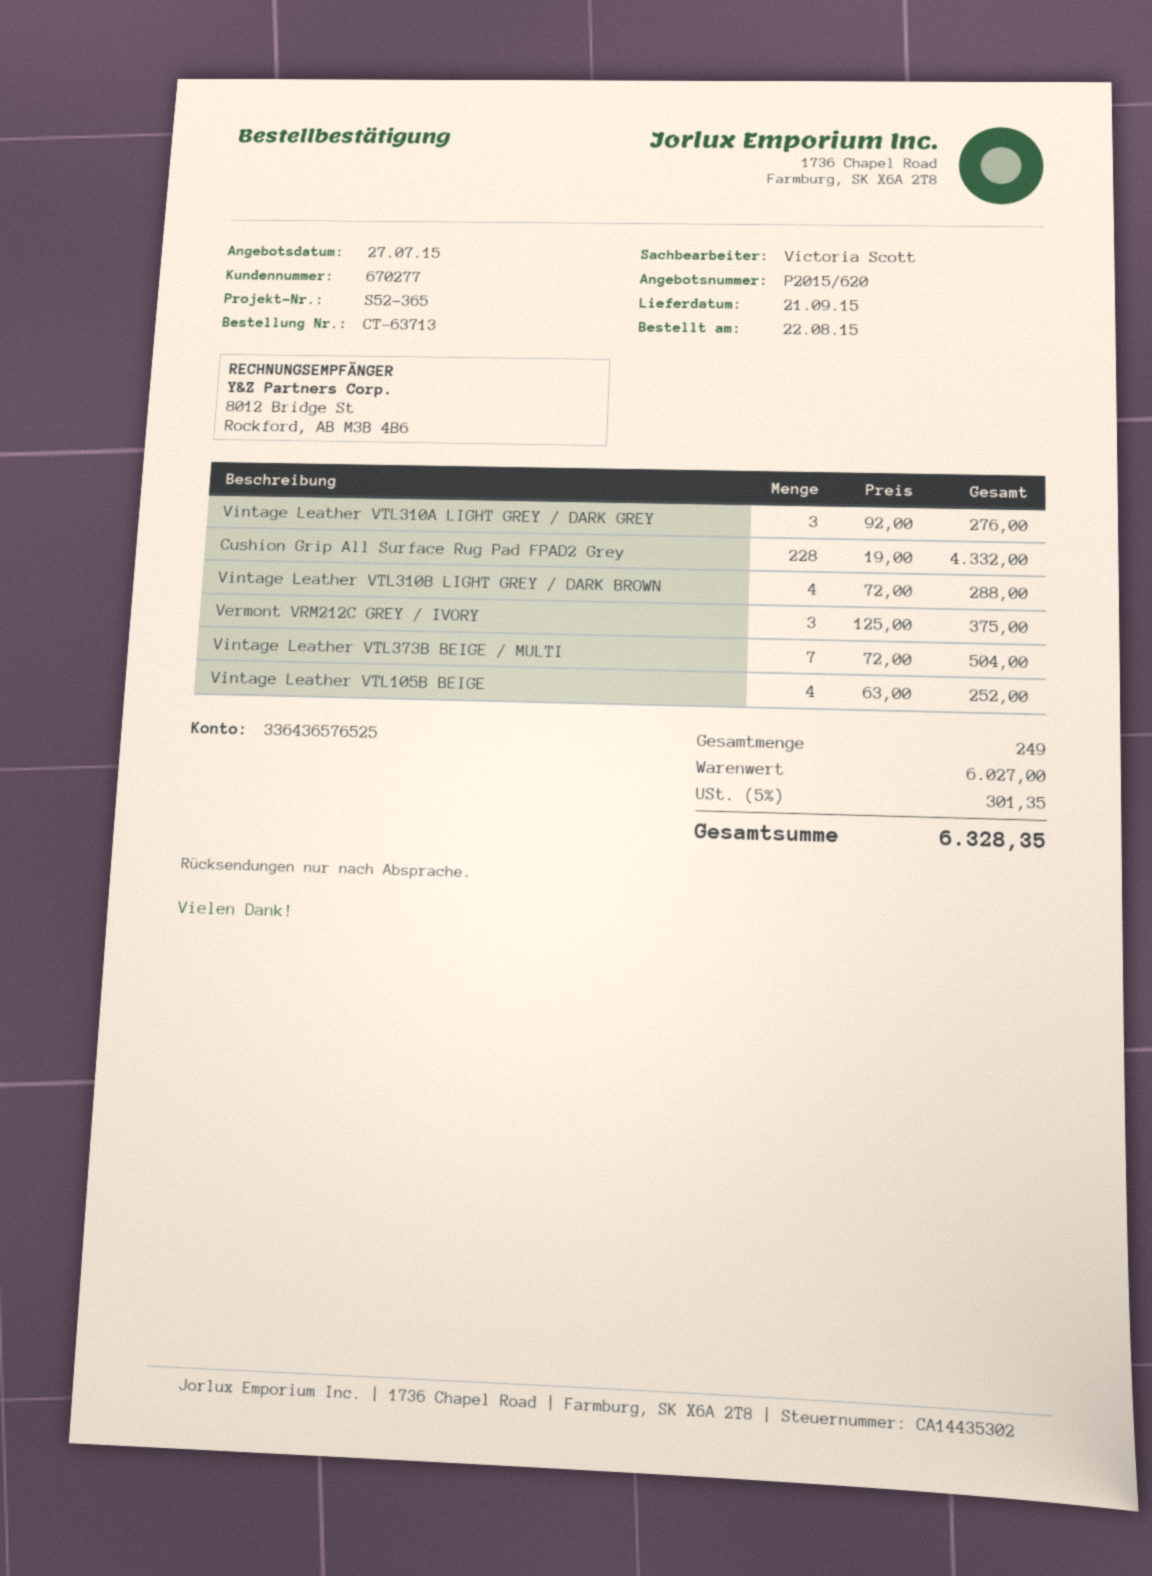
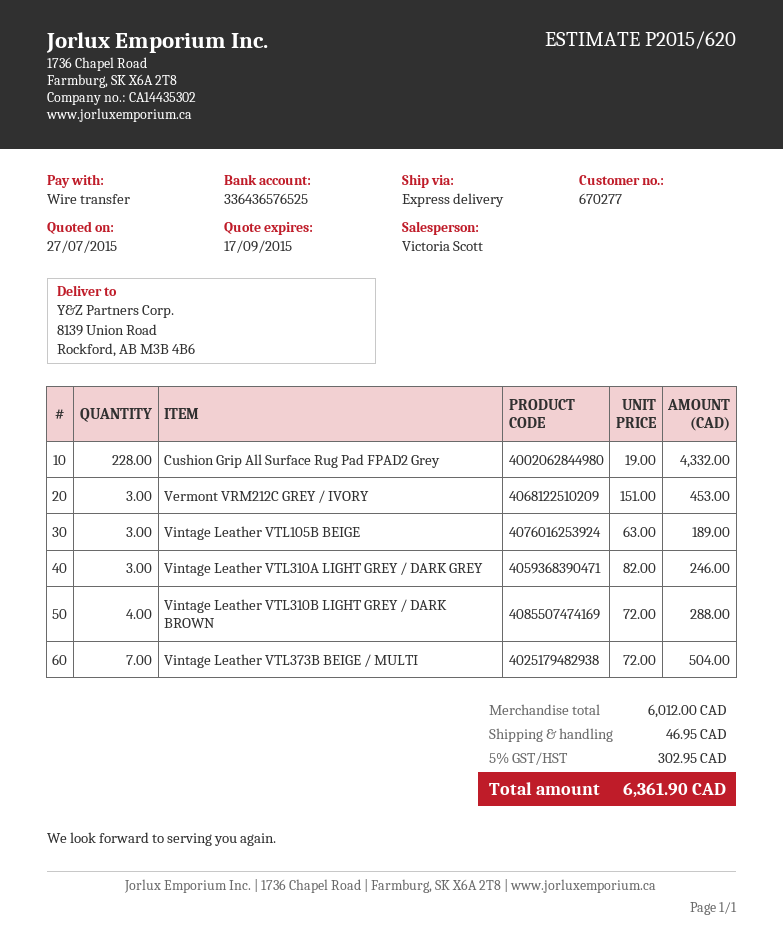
Vintage Leather VTL310A LIGHT GREY / DARK GREY: 3 x 92.00 = 276.00 -> 3 x 82.00 = 246.00
Vermont VRM212C GREY / IVORY: 3 x 125.00 = 375.00 -> 3 x 151.00 = 453.00
Vintage Leather VTL105B BEIGE: 4 x 63.00 = 252.00 -> 3 x 63.00 = 189.00
subtotal: 6027.00 -> 6012.00
shipping: none -> 46.95
tax: 5% = 301.35 -> 5% = 302.95
total: 6328.35 -> 6361.90

